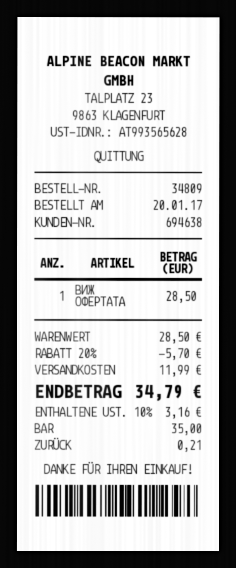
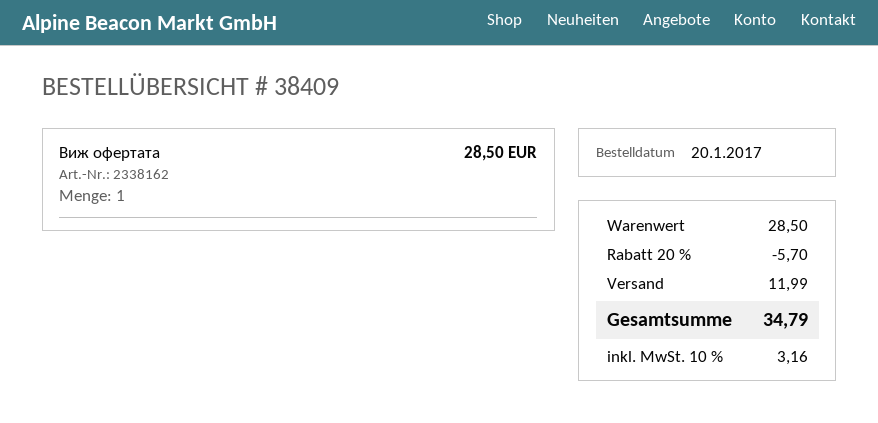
order number: 34809 -> 38409

